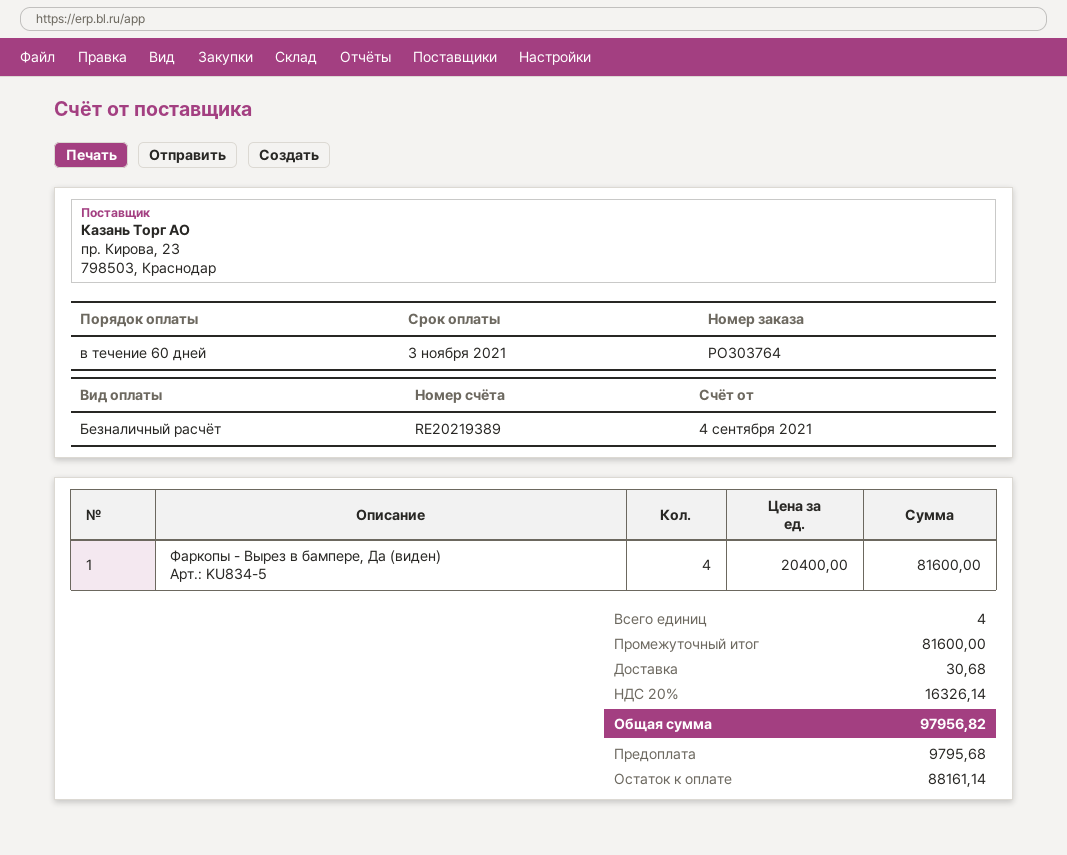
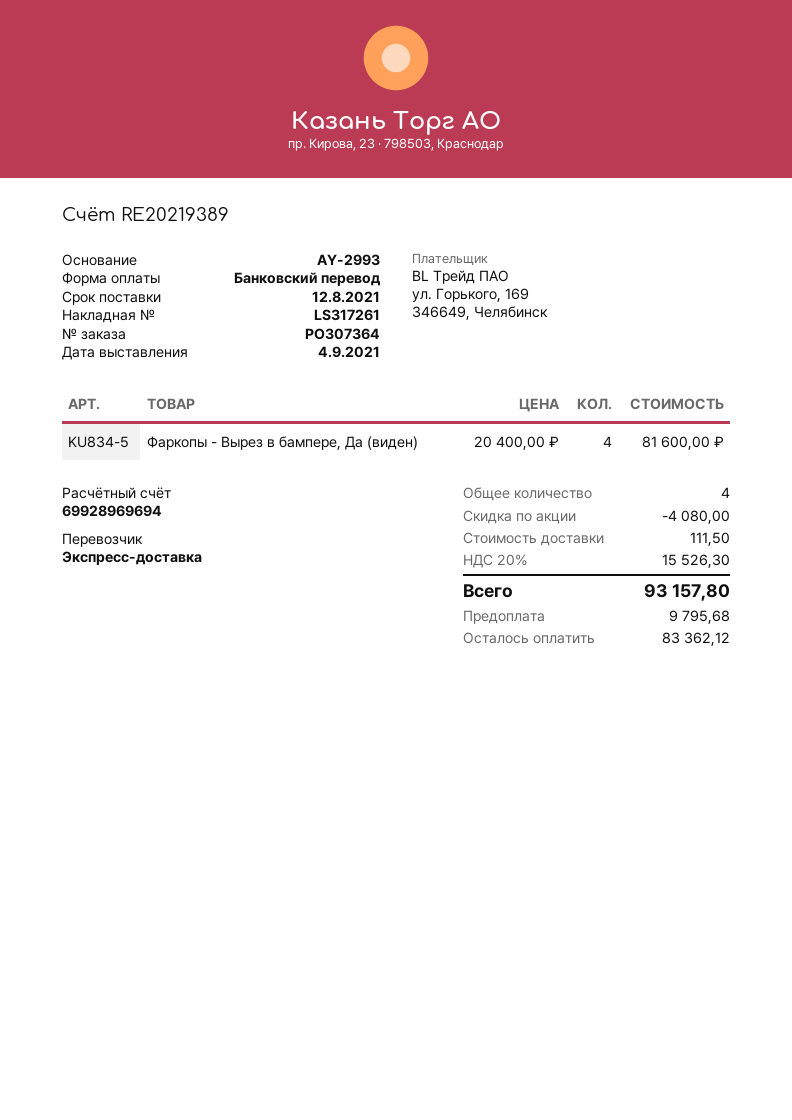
order number: PO303764 -> PO307364
discount: none -> 4080.00
shipping: 30.68 -> 111.50
tax: 20% = 16326.14 -> 20% = 15526.30
total: 97956.82 -> 93157.80
balance: 88161.14 -> 83362.12

